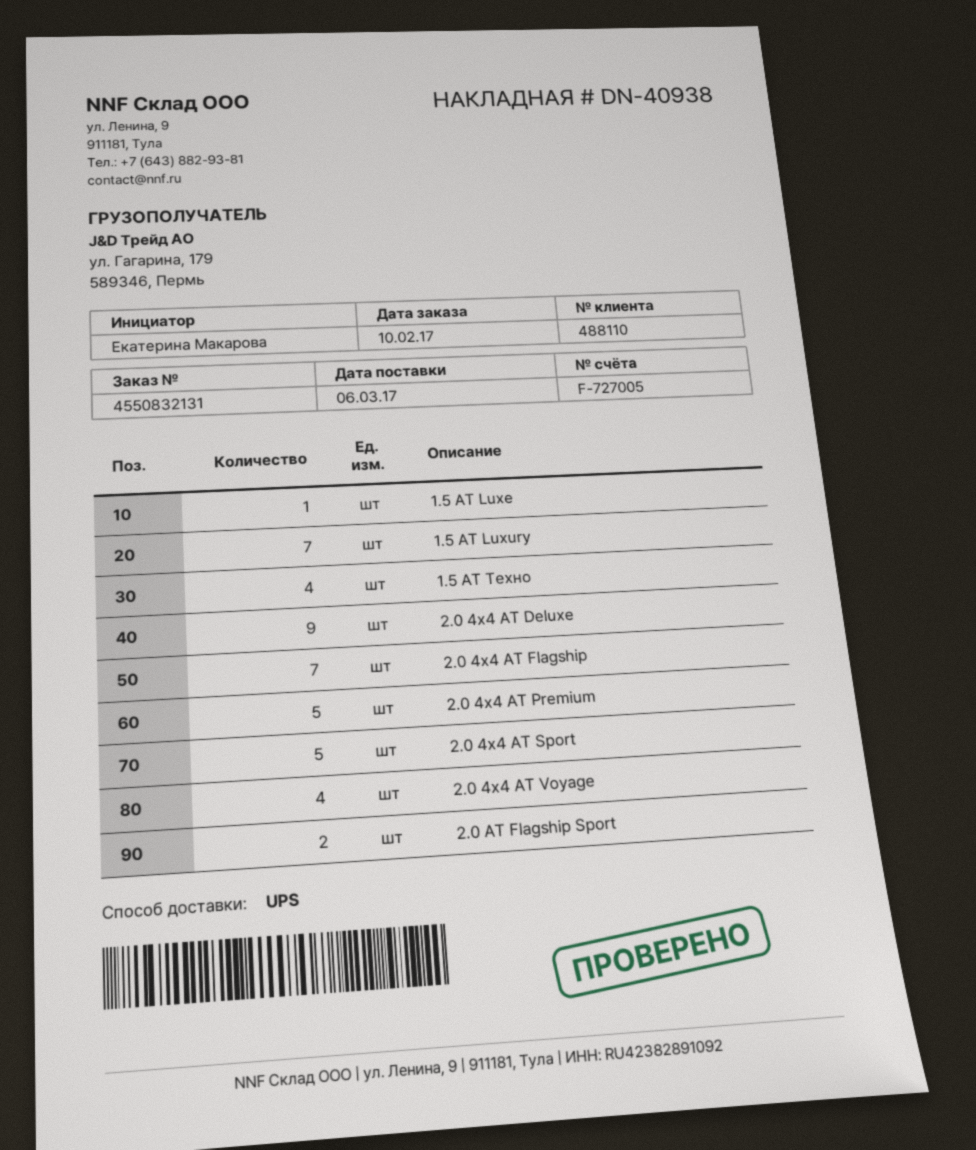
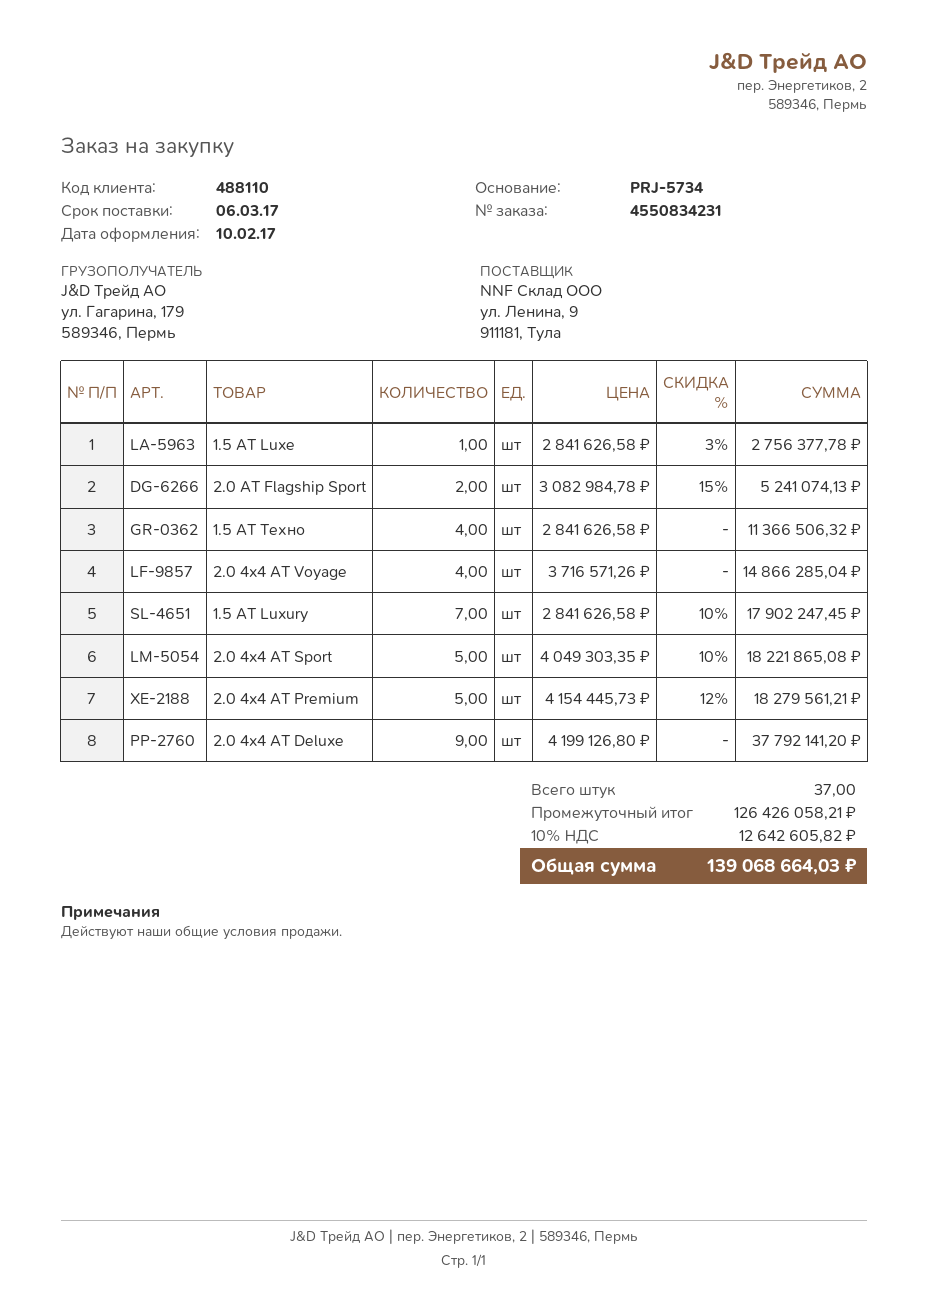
order number: 4550832131 -> 4550834231
2.0 4x4 AT Flagship: 7 -> none

